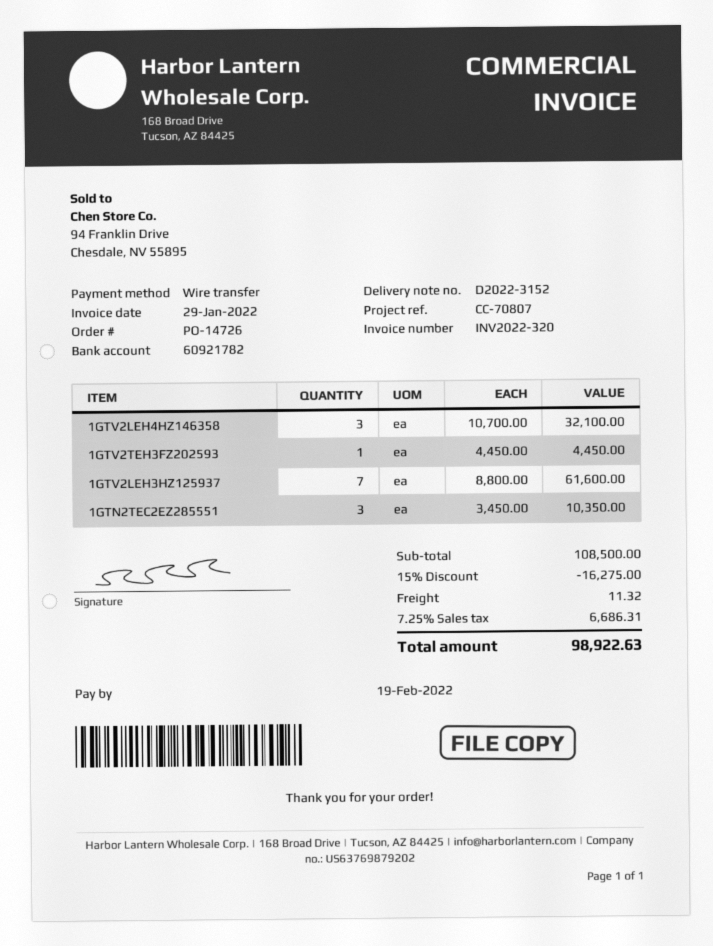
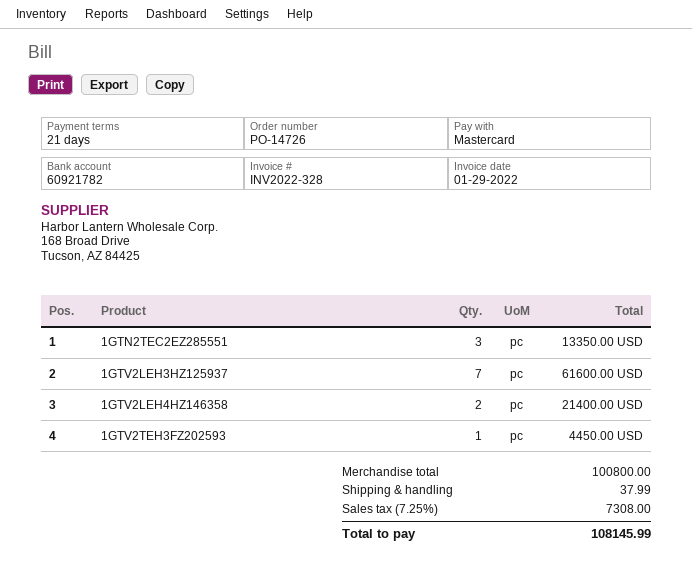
invoice number: INV2022-320 -> INV2022-328
payment method: bank transfer -> Mastercard
1GTV2LEH4HZ146358: 3 for 32100.00 -> 2 for 21400.00
1GTN2TEC2EZ285551: 3 for 10350.00 -> 3 for 13350.00
subtotal: 108500.00 -> 100800.00
discount: 15% = 16275.00 -> none
shipping: 11.32 -> 37.99
tax: 7.25% = 6686.31 -> 7.25% = 7308.00
total: 98922.63 -> 108145.99

